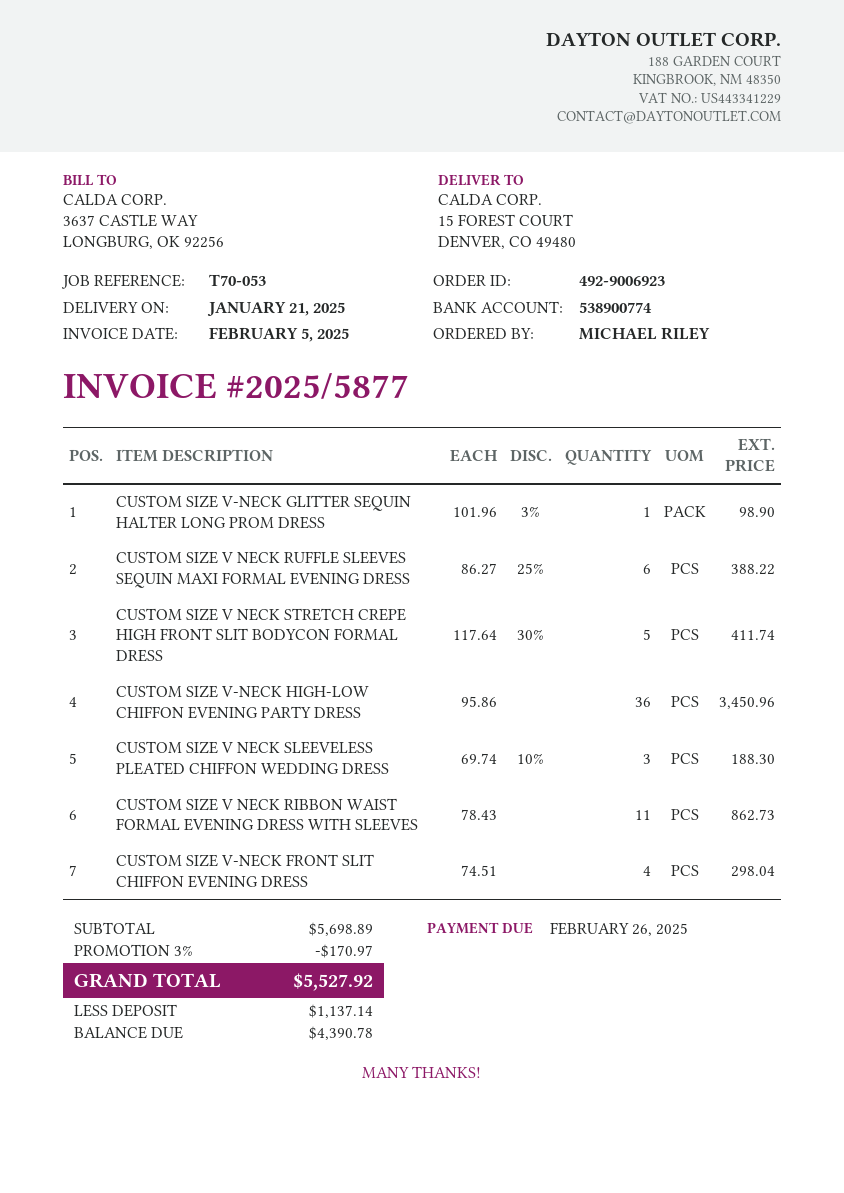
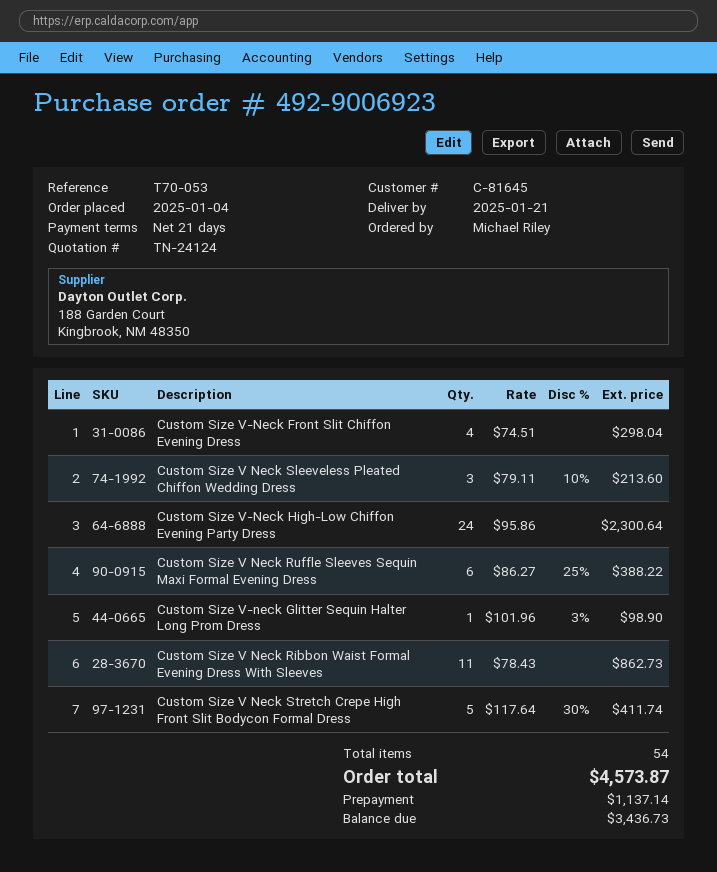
CUSTOM SIZE V-NECK HIGH-LOW CHIFFON EVENING PARTY DRESS: 36 x 95.86 = 3450.96 -> 24 x 95.86 = 2300.64
CUSTOM SIZE V NECK SLEEVELESS PLEATED CHIFFON WEDDING DRESS: 3 x 69.74 - 10% = 188.30 -> 3 x 79.11 - 10% = 213.60
discount: 3% = 170.97 -> none
total: 5527.92 -> 4573.87
balance: 4390.78 -> 3436.73

